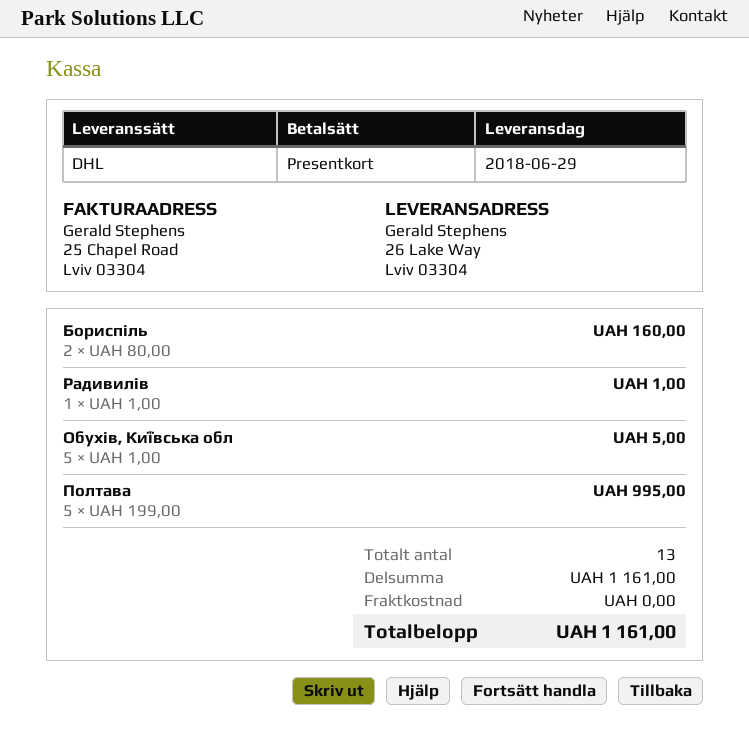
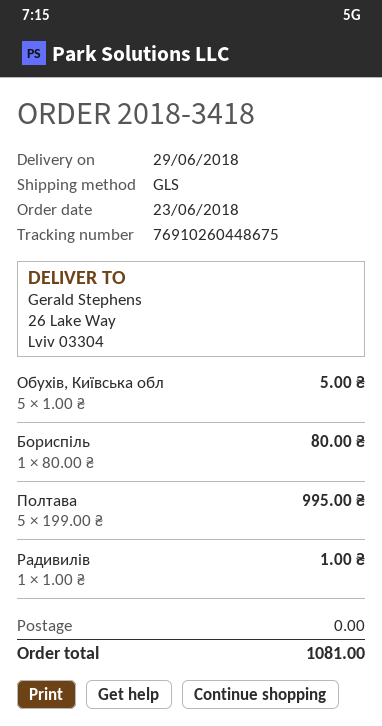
shipping method: DHL -> GLS
Бориспіль: 2 x 80.00 = 160.00 -> 1 x 80.00 = 80.00
total: 1161.00 -> 1081.00

